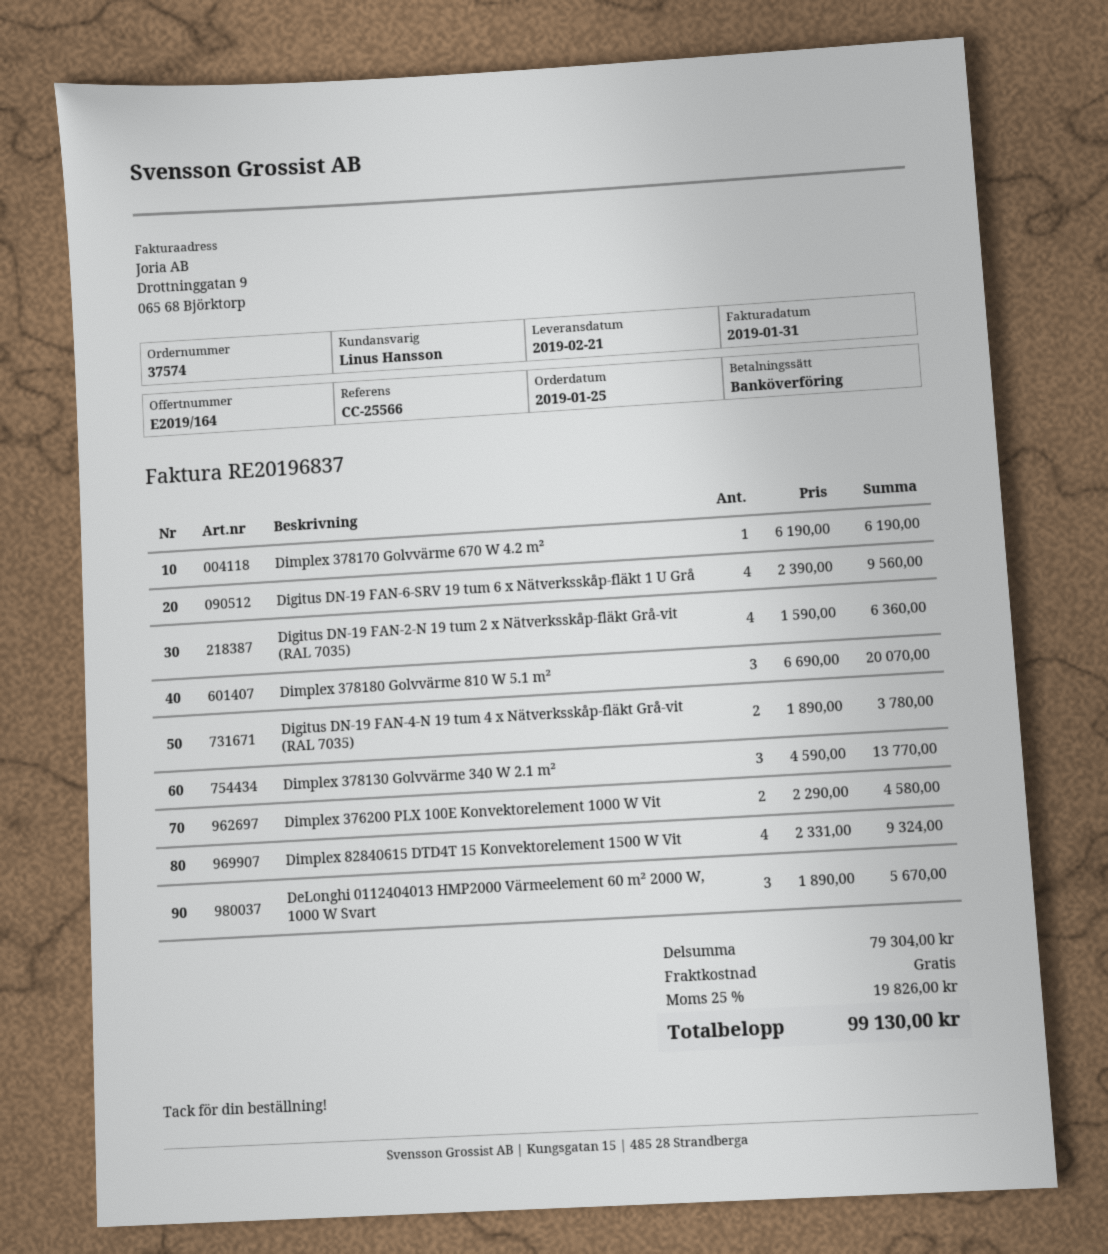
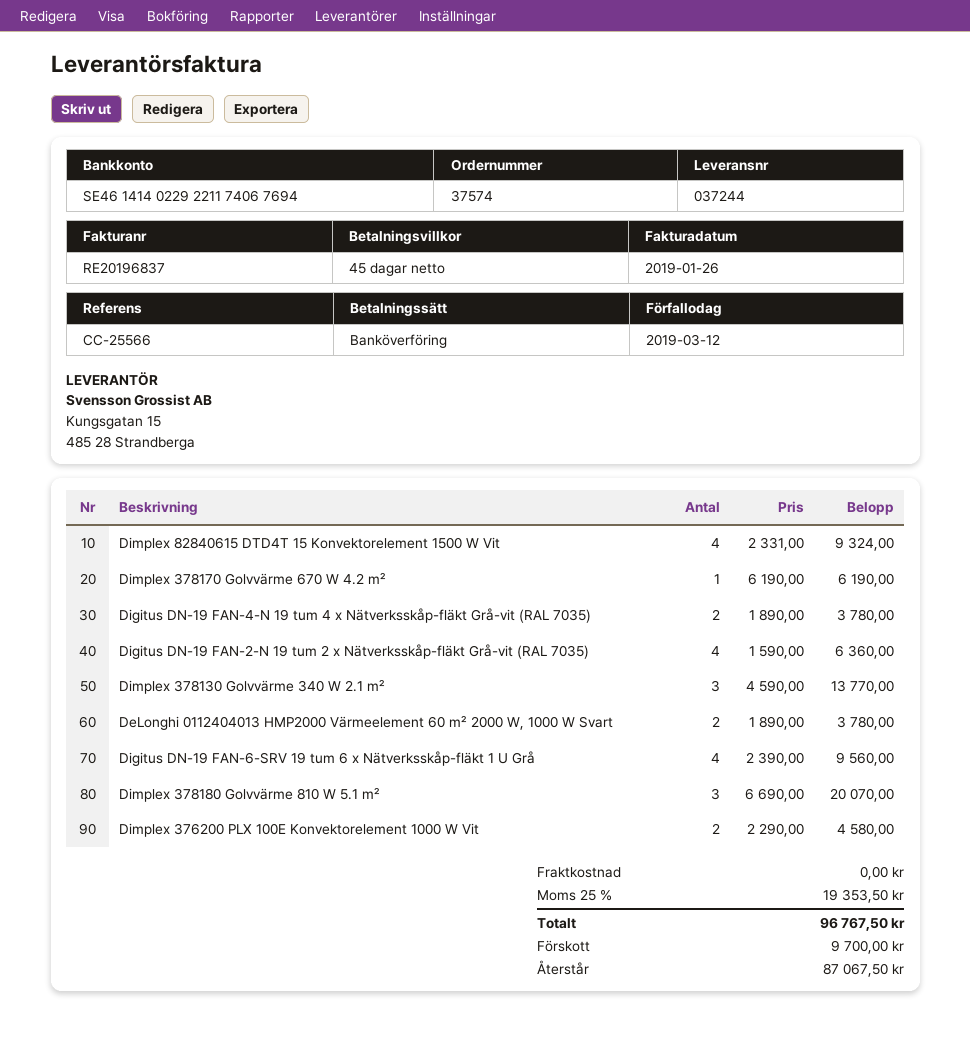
invoice date: 2019-01-31 -> 2019-01-26
DeLonghi 0112404013 HMP2000 Värmeelement 60 m² 2000 W, 1000 W Svart: 3 x 1890.00 = 5670.00 -> 2 x 1890.00 = 3780.00
tax: 25% = 19826.00 -> 25% = 19353.50
total: 99130.00 -> 96767.50

